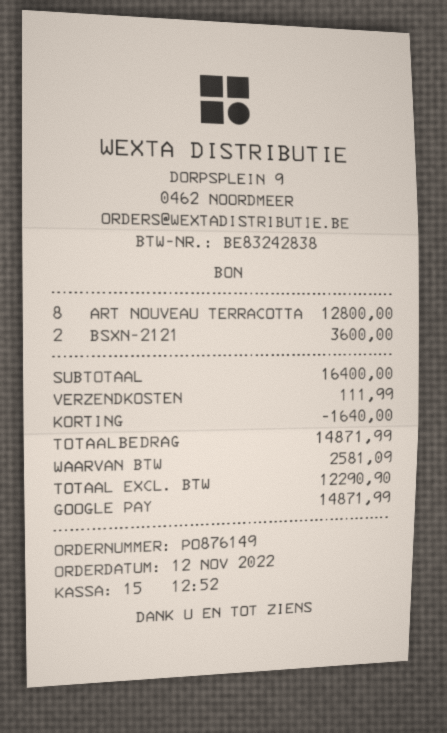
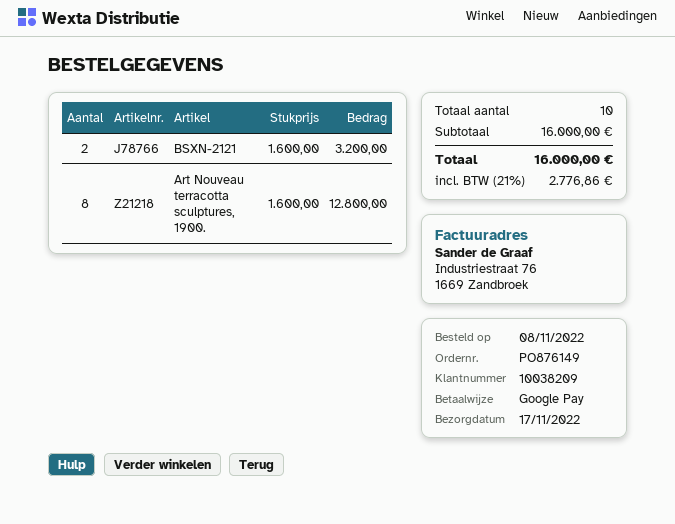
order date: 2022-11-12 -> 2022-11-08
BSXN-2121: 2 for 3600.00 -> 2 for 3200.00
subtotal: 16400.00 -> 16000.00
discount: 1640.00 -> none
shipping: 111.99 -> none
tax: 2581.09 -> 2776.86
total: 14871.99 -> 16000.00

